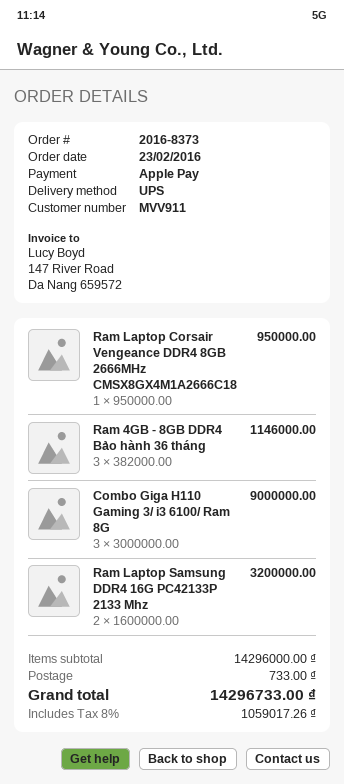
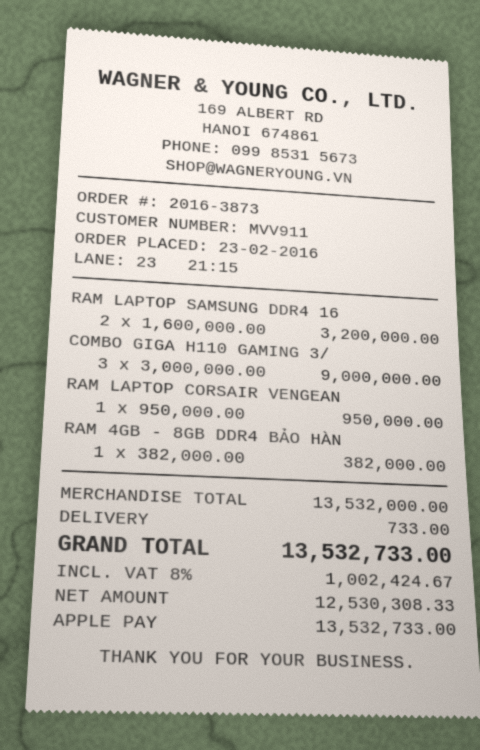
order number: 2016-8373 -> 2016-3873
Ram 4GB - 8GB DDR4 Bảo hành 36 tháng: 3 x 382000.00 = 1146000.00 -> 1 x 382000.00 = 382000.00
subtotal: 14296000.00 -> 13532000.00
tax: 8% = 1059017.26 -> 8% = 1002424.67
total: 14296733.00 -> 13532733.00

